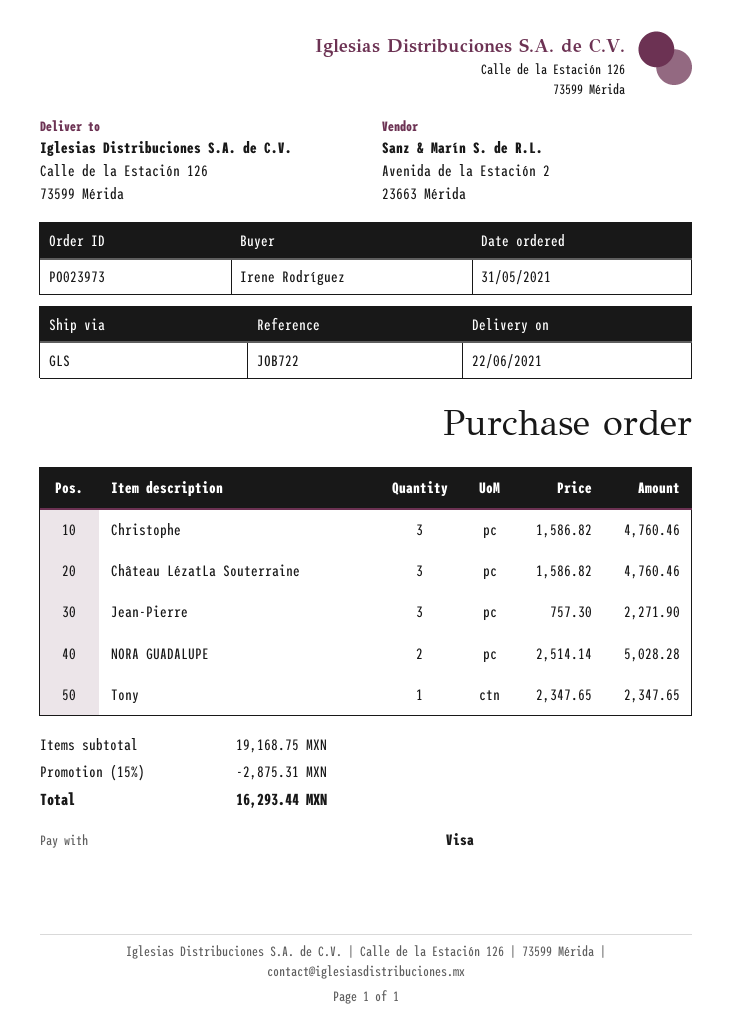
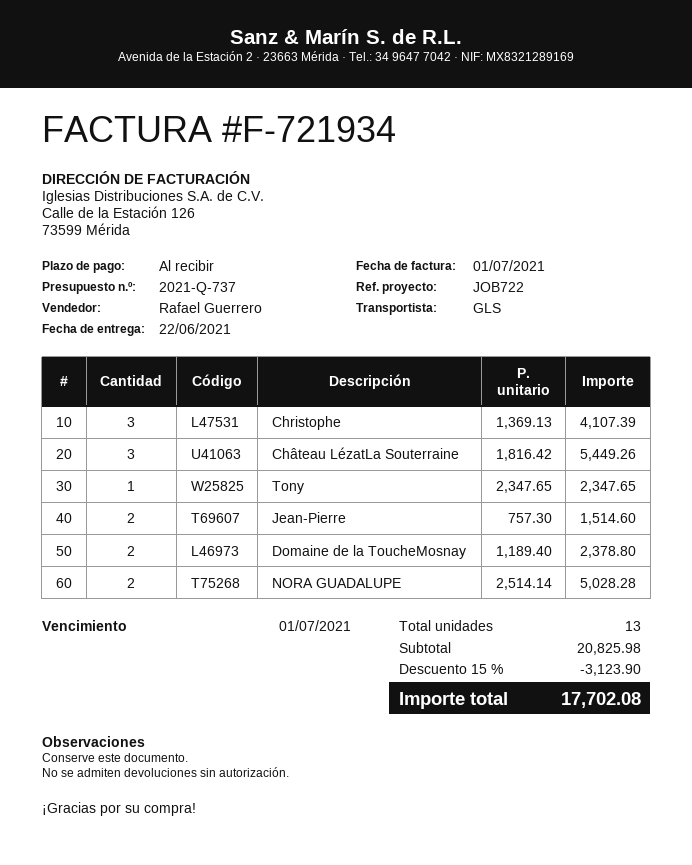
Christophe: 3 x 1586.82 = 4760.46 -> 3 x 1369.13 = 4107.39
Château LézatLa Souterraine: 3 x 1586.82 = 4760.46 -> 3 x 1816.42 = 5449.26
Jean-Pierre: 3 x 757.30 = 2271.90 -> 2 x 757.30 = 1514.60
Domaine de la ToucheMosnay: none -> 2 x 1189.40 = 2378.80
subtotal: 19168.75 -> 20825.98
discount: 15% = 2875.31 -> 15% = 3123.90
total: 16293.44 -> 17702.08

